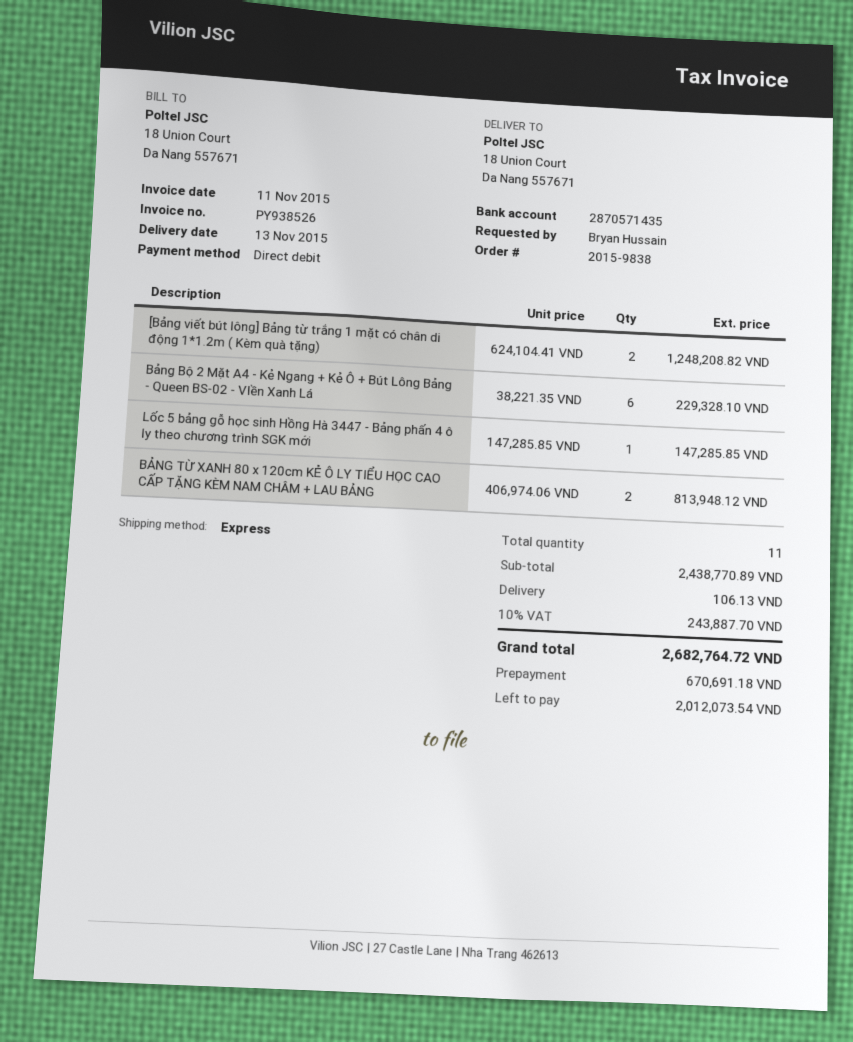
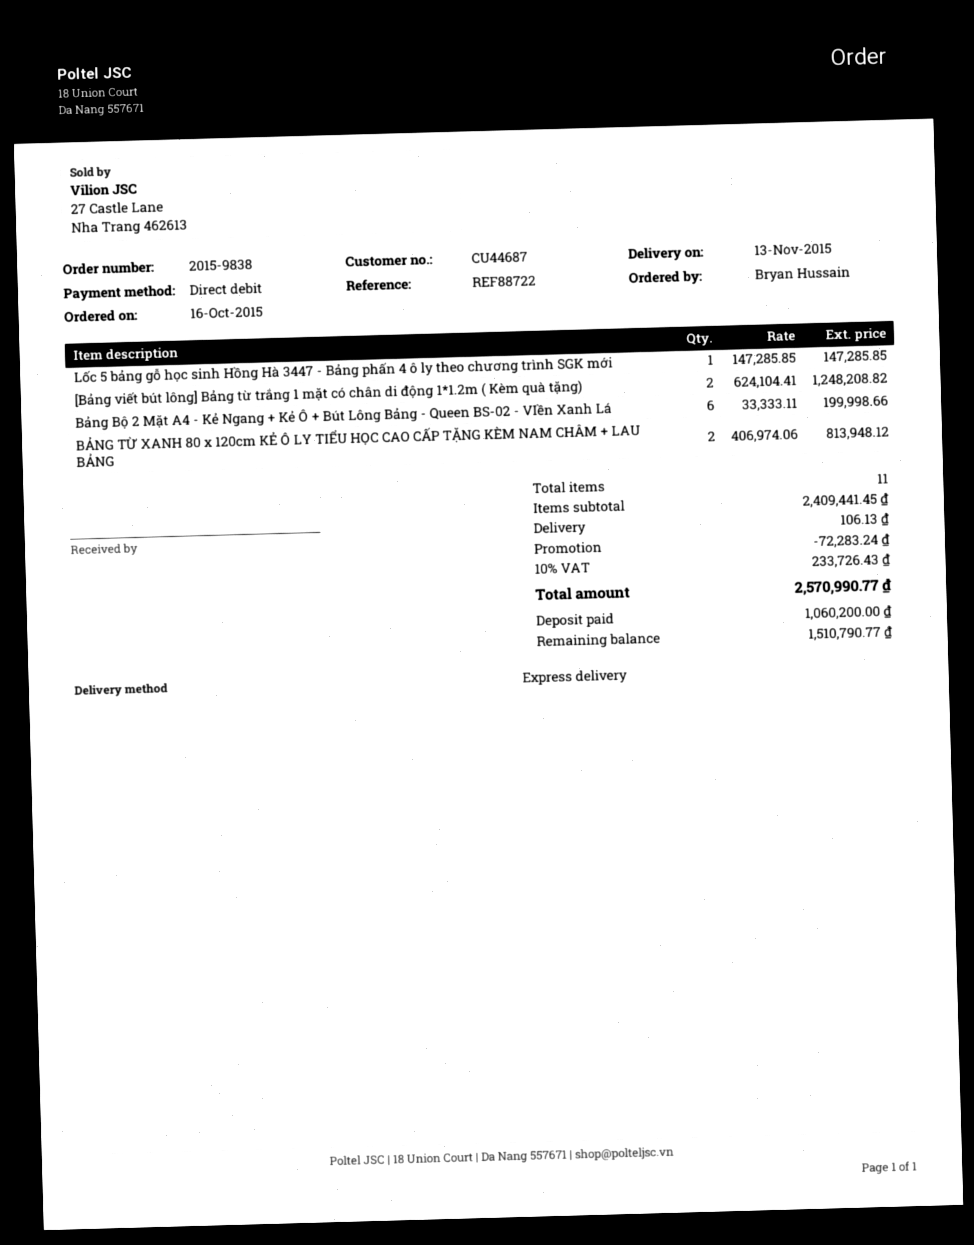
Bảng Bộ 2 Mặt A4 - Kẻ Ngang + Kẻ Ô + Bút Lông Bảng - Queen BS-02 - VIền Xanh Lá: 6 x 38221.35 = 229328.10 -> 6 x 33333.11 = 199998.66
subtotal: 2438770.89 -> 2409441.45
discount: none -> 72283.24
tax: 10% = 243887.70 -> 10% = 233726.43
total: 2682764.72 -> 2570990.77
deposit: 670691.18 -> 1060200.00
balance: 2012073.54 -> 1510790.77

